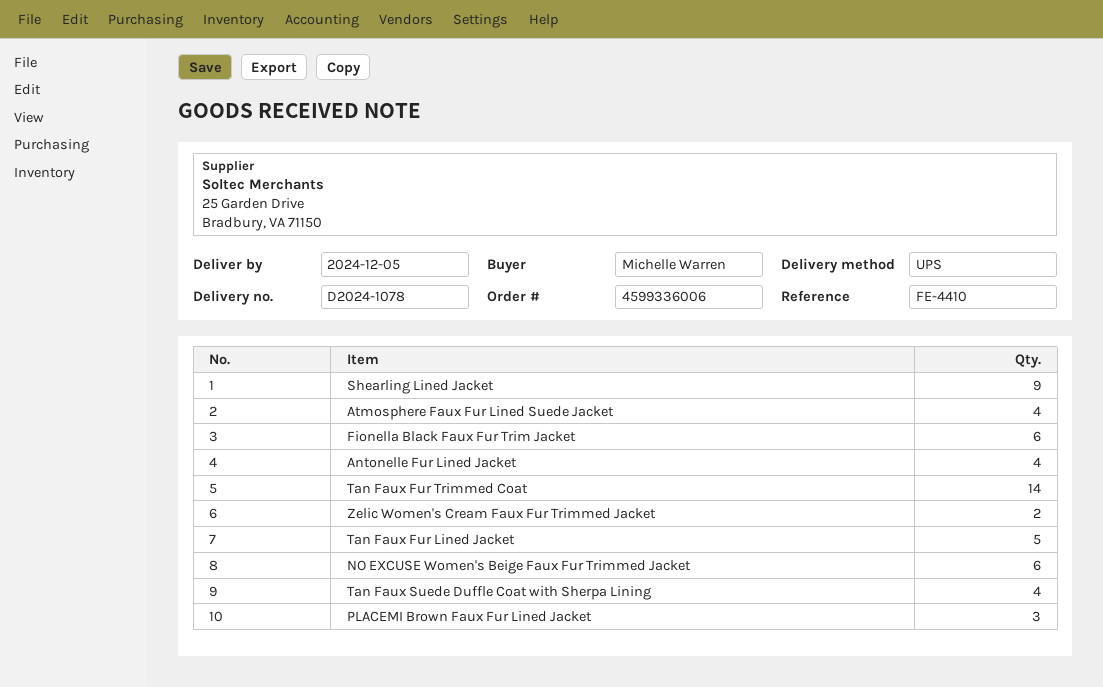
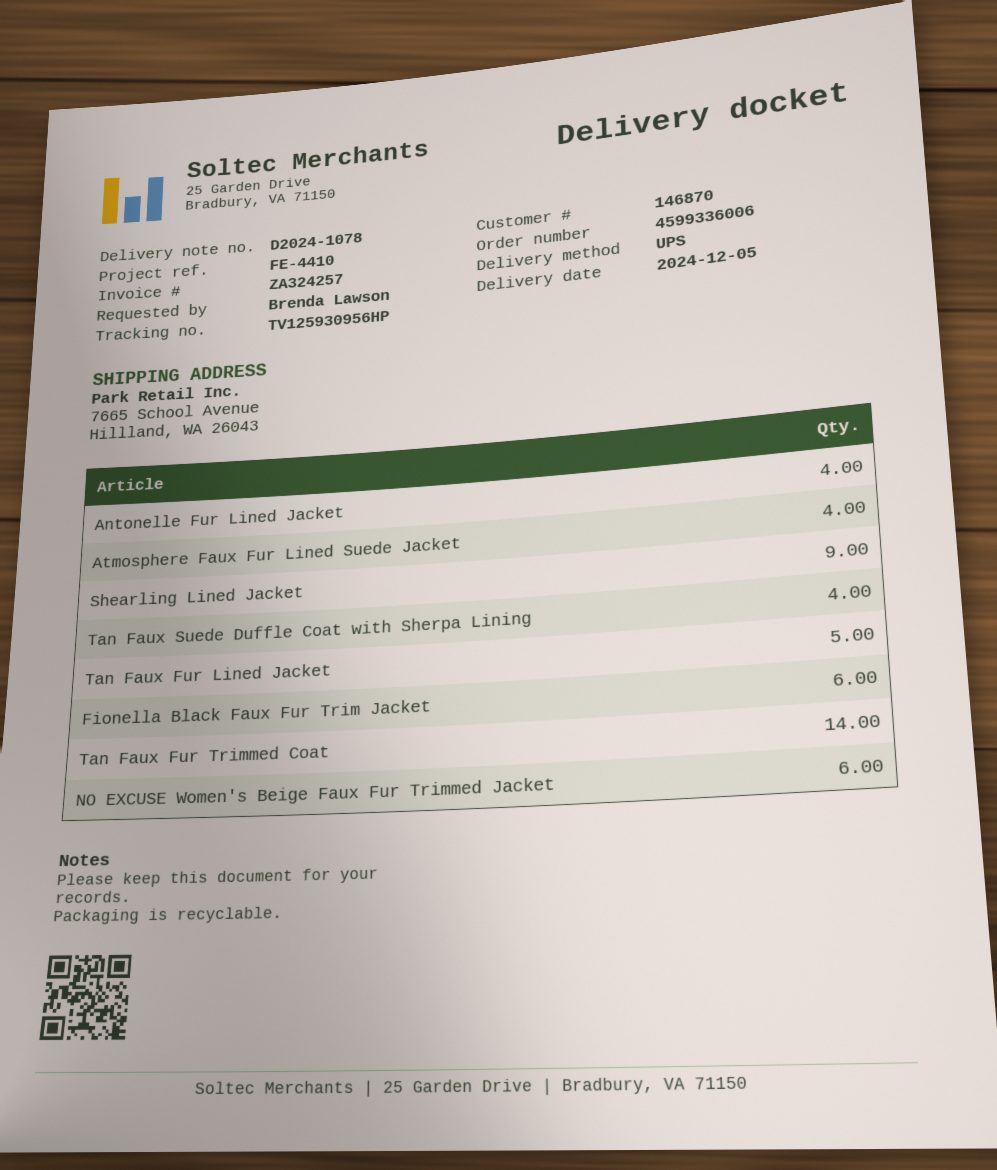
ordered by: Michelle Warren -> Brenda Lawson
Zelic Women's Cream Faux Fur Trimmed Jacket: 2 -> none
PLACEMI Brown Faux Fur Lined Jacket: 3 -> none

